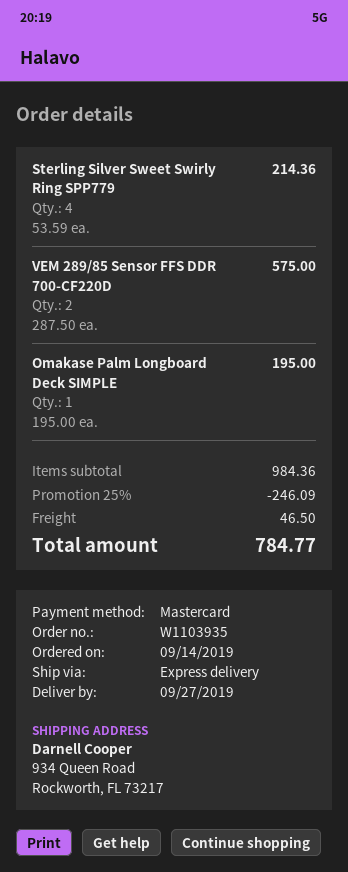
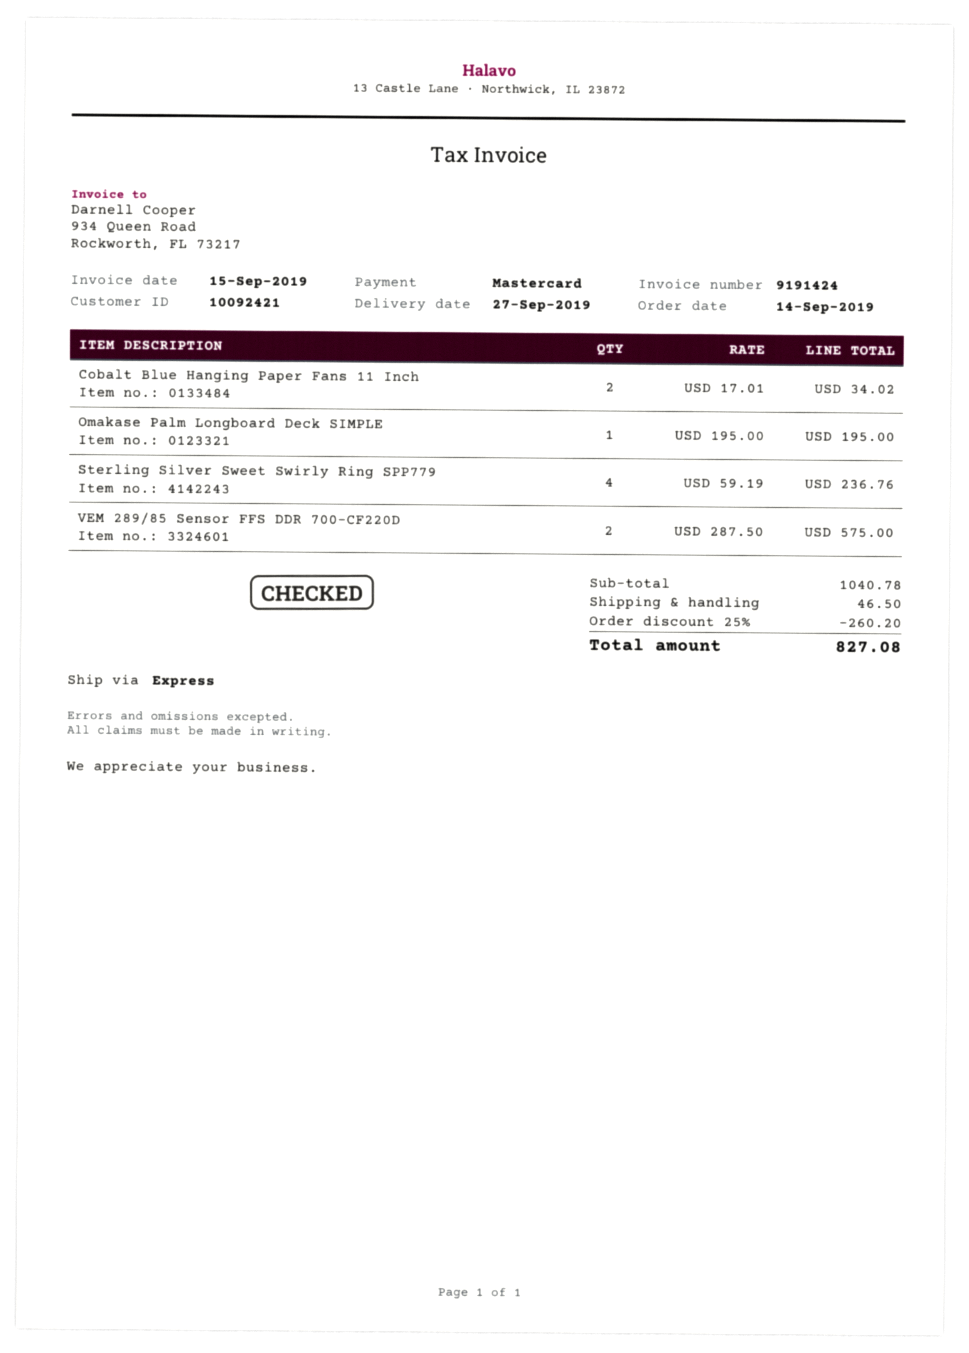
Sterling Silver Sweet Swirly Ring SPP779: 4 x 53.59 = 214.36 -> 4 x 59.19 = 236.76
Cobalt Blue Hanging Paper Fans 11 Inch: none -> 2 x 17.01 = 34.02
subtotal: 984.36 -> 1040.78
discount: 25% = 246.09 -> 25% = 260.20
total: 784.77 -> 827.08

